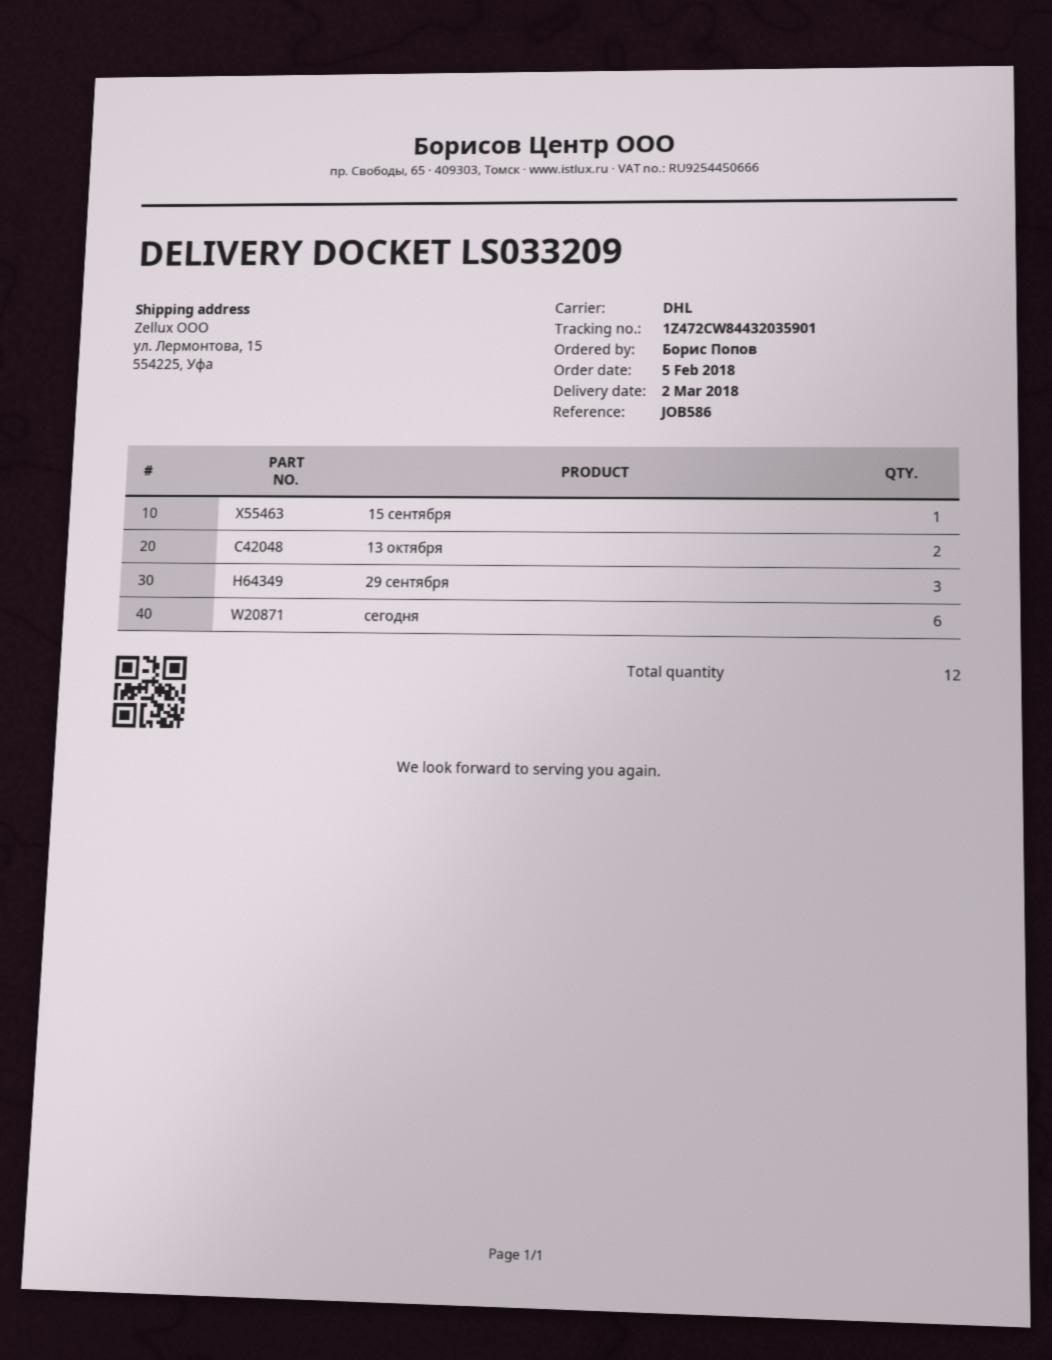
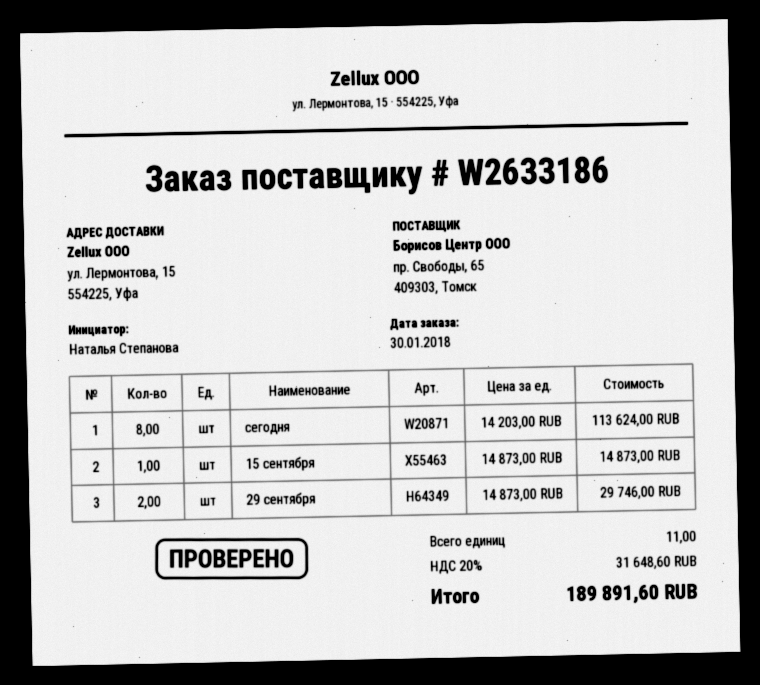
order date: 2018-02-05 -> 2018-01-30
ordered by: Борис Попов -> Наталья Степанова
13 октября: 2 -> none
29 сентября: 3 -> 2
сегодня: 6 -> 8
total quantity: 12 -> 11

